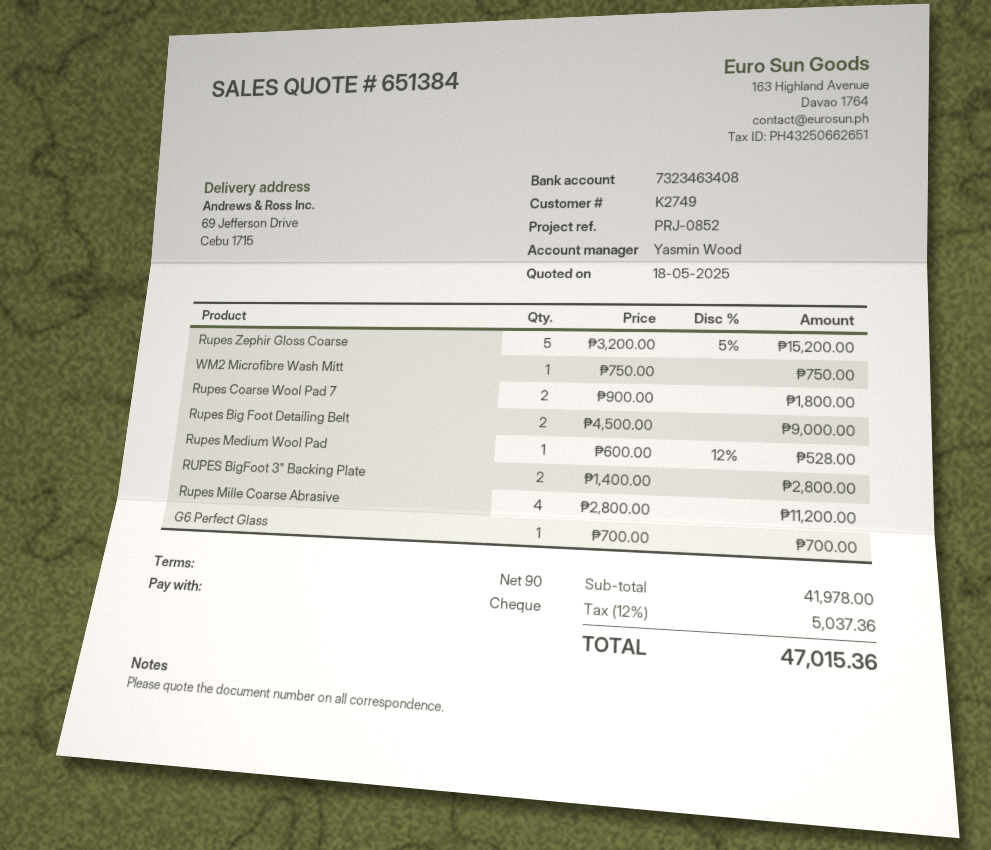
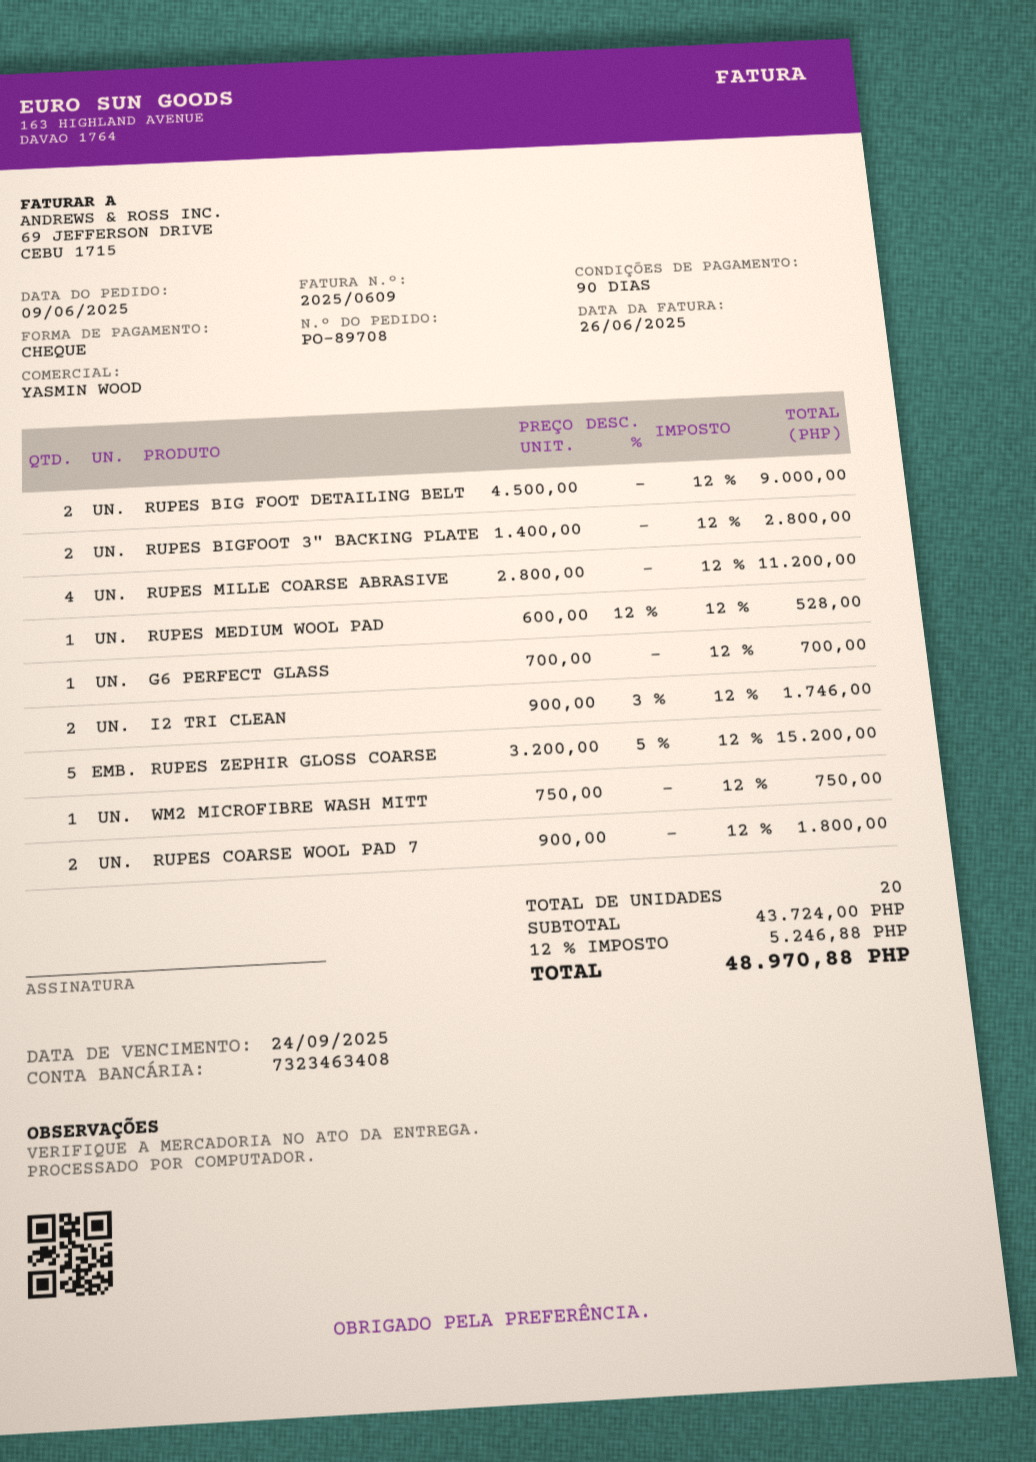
I2 TRI CLEAN: none -> 2 x 900.00 - 3% = 1746.00
subtotal: 41978.00 -> 43724.00
tax: 12% = 5037.36 -> 12% = 5246.88
total: 47015.36 -> 48970.88

